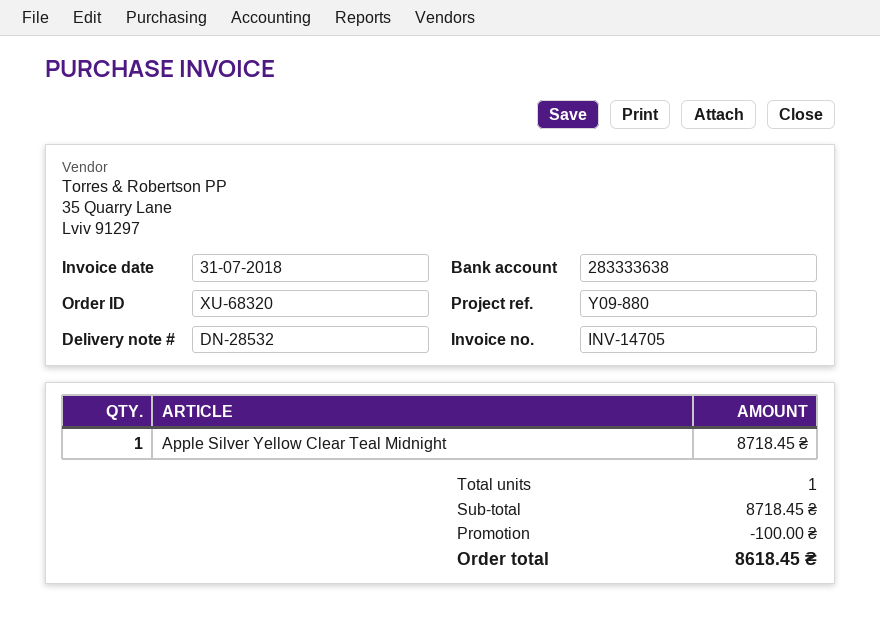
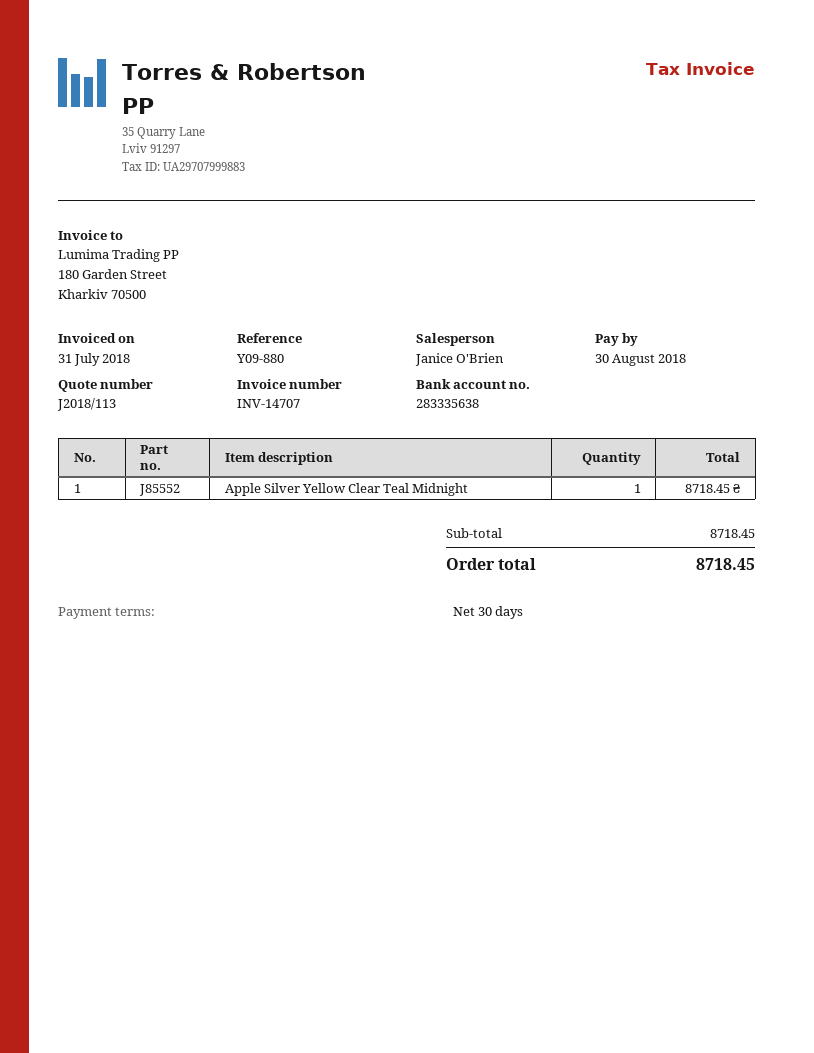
invoice number: INV-14705 -> INV-14707
bank account: 283333638 -> 283335638
discount: 100.00 -> none
total: 8618.45 -> 8718.45

